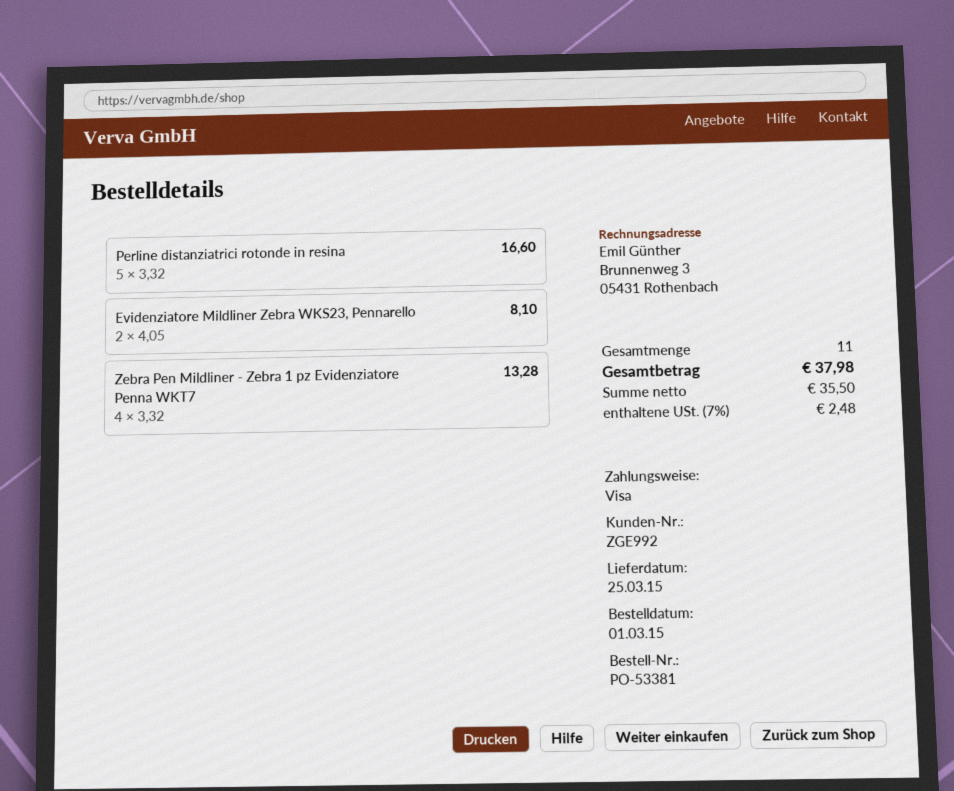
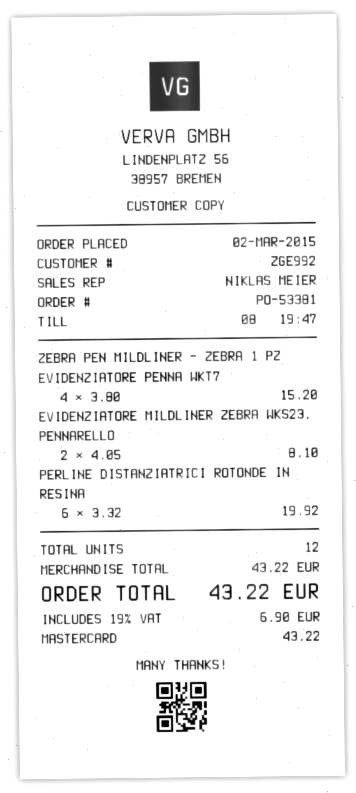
order date: 2015-03-01 -> 2015-03-02
payment method: Visa -> Mastercard
Perline distanziatrici rotonde in resina: 5 x 3.32 = 16.60 -> 6 x 3.32 = 19.92
Zebra Pen Mildliner - Zebra 1 pz Evidenziatore Penna WKT7: 4 x 3.32 = 13.28 -> 4 x 3.80 = 15.20
total quantity: 11 -> 12
tax: 7% = 2.48 -> 19% = 6.90
total: 37.98 -> 43.22

